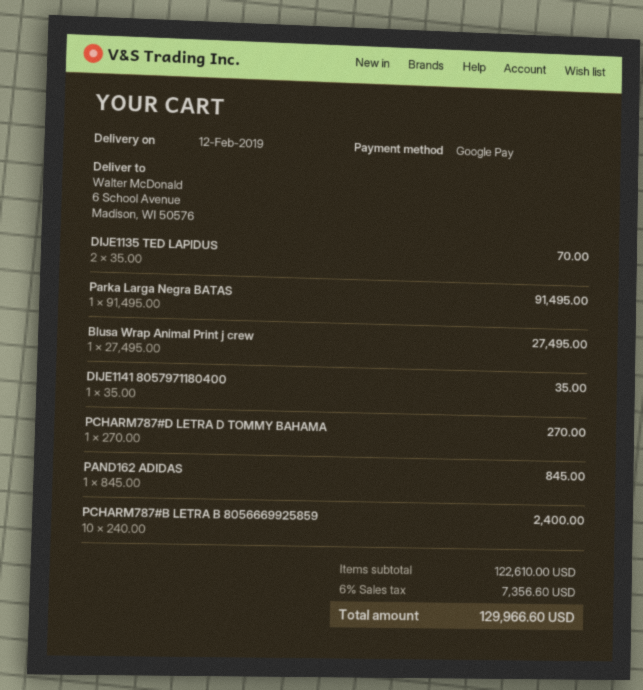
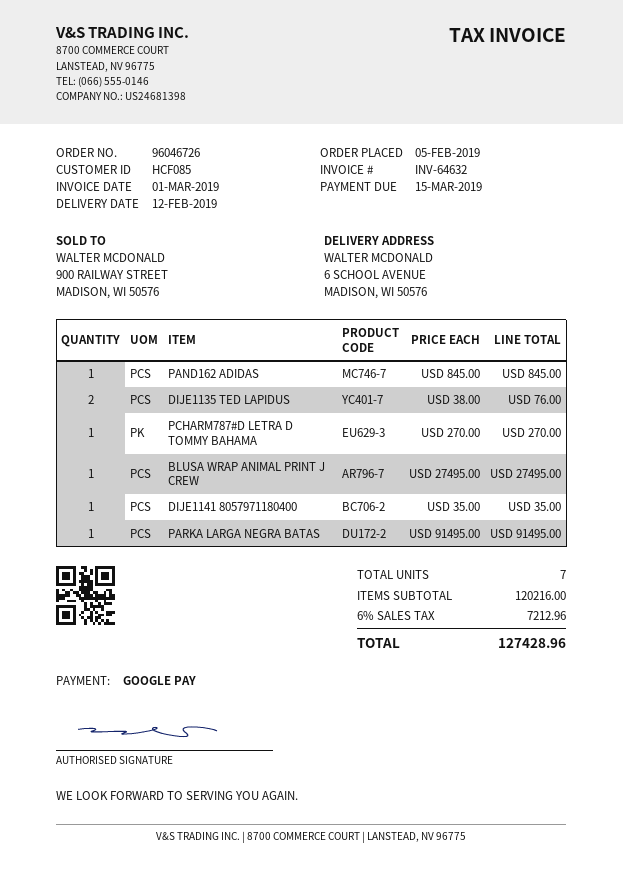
DIJE1135 TED LAPIDUS: 2 x 35.00 = 70.00 -> 2 x 38.00 = 76.00
PCHARM787#B LETRA B 8056669925859: 10 x 240.00 = 2400.00 -> none
subtotal: 122610.00 -> 120216.00
tax: 6% = 7356.60 -> 6% = 7212.96
total: 129966.60 -> 127428.96

